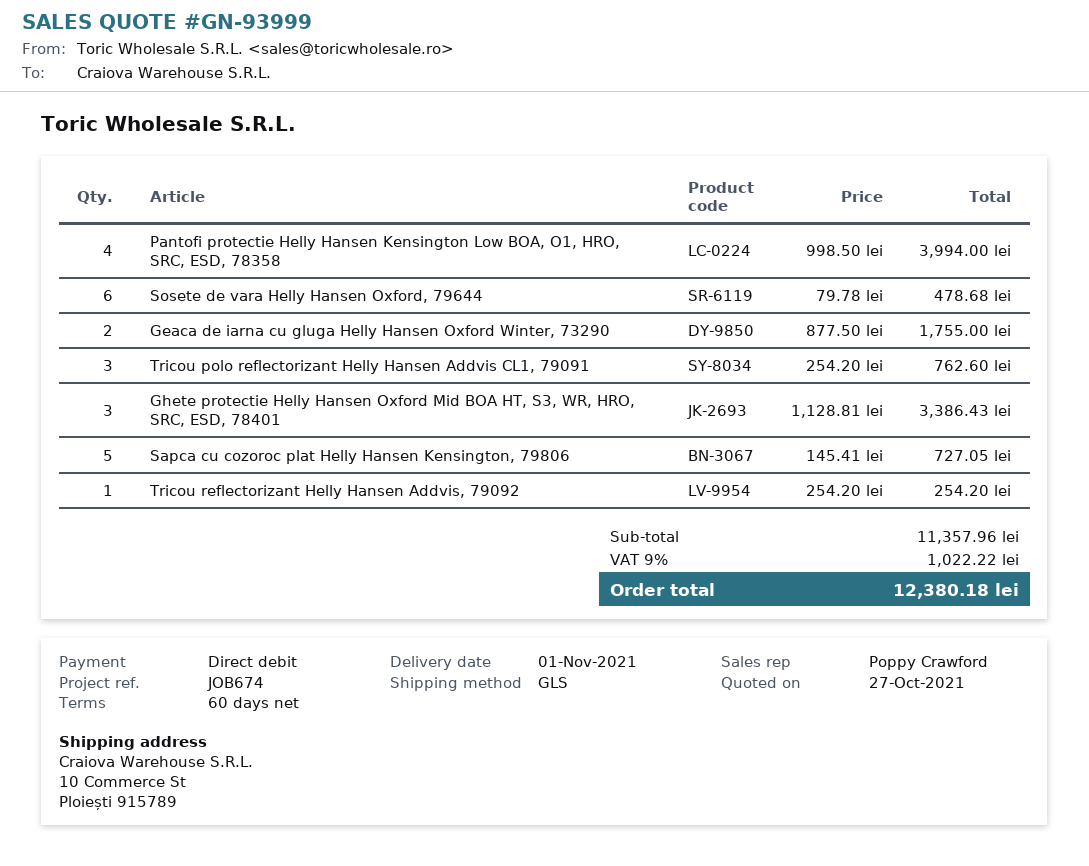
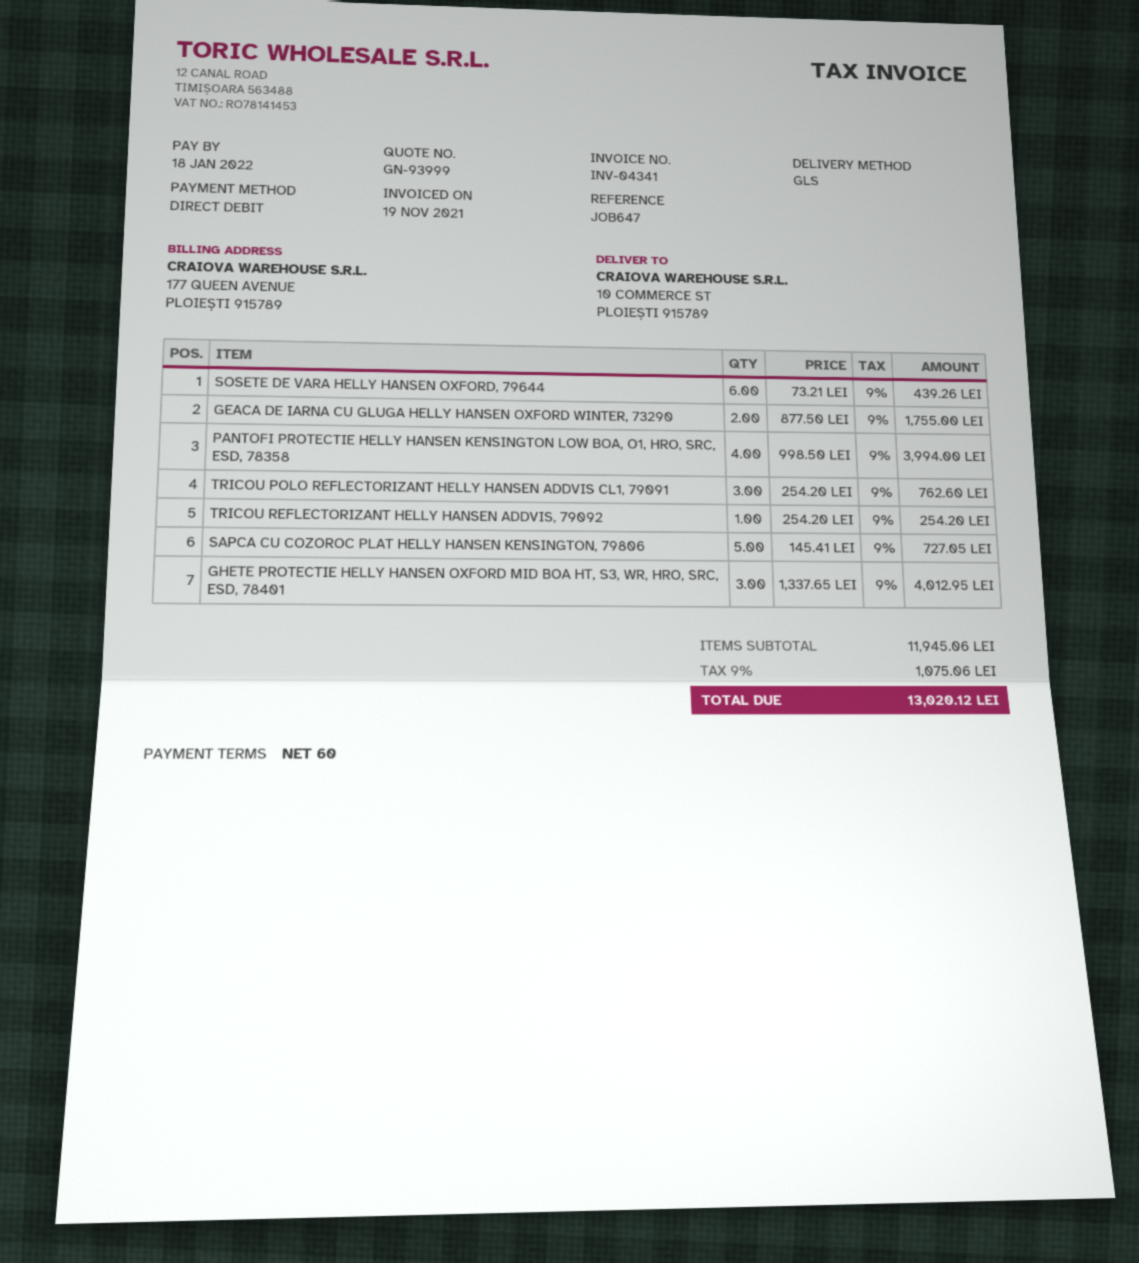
reference: JOB674 -> JOB647
Sosete de vara Helly Hansen Oxford, 79644: 6 x 79.78 = 478.68 -> 6 x 73.21 = 439.26
Ghete protectie Helly Hansen Oxford Mid BOA HT, S3, WR, HRO, SRC, ESD, 78401: 3 x 1128.81 = 3386.43 -> 3 x 1337.65 = 4012.95
subtotal: 11357.96 -> 11945.06
tax: 9% = 1022.22 -> 9% = 1075.06
total: 12380.18 -> 13020.12

